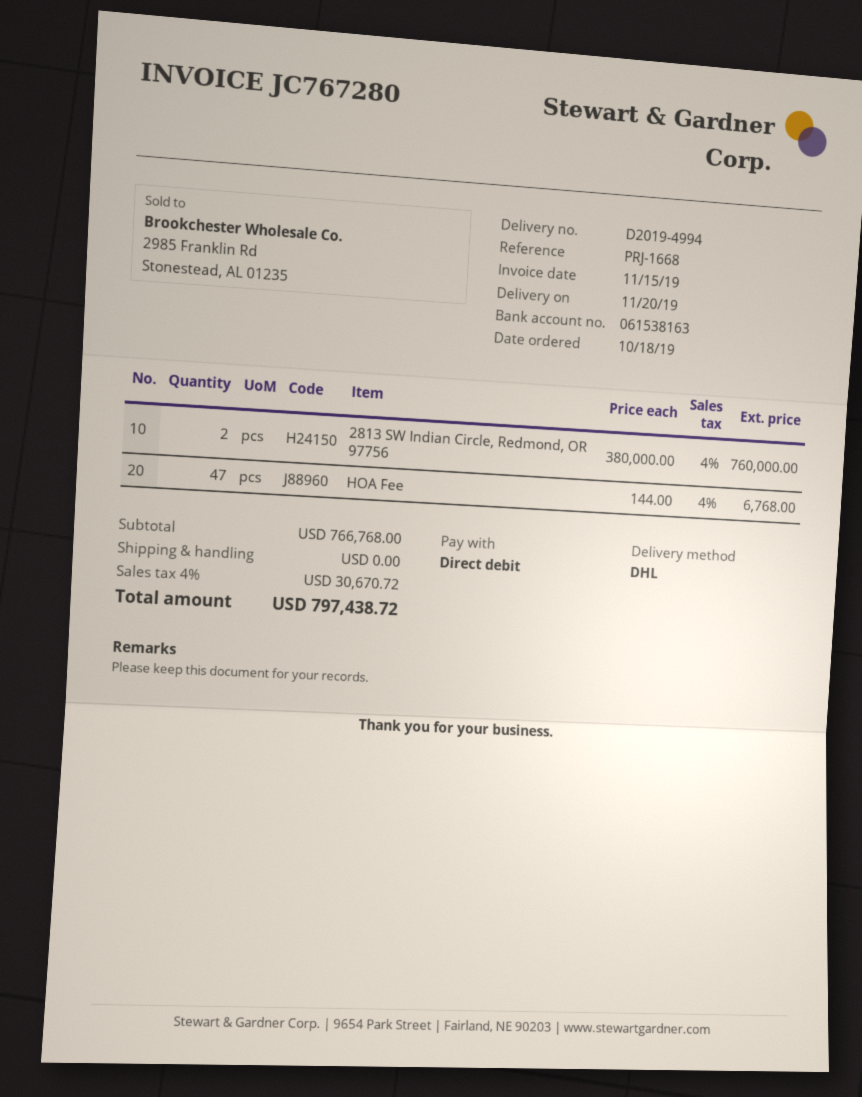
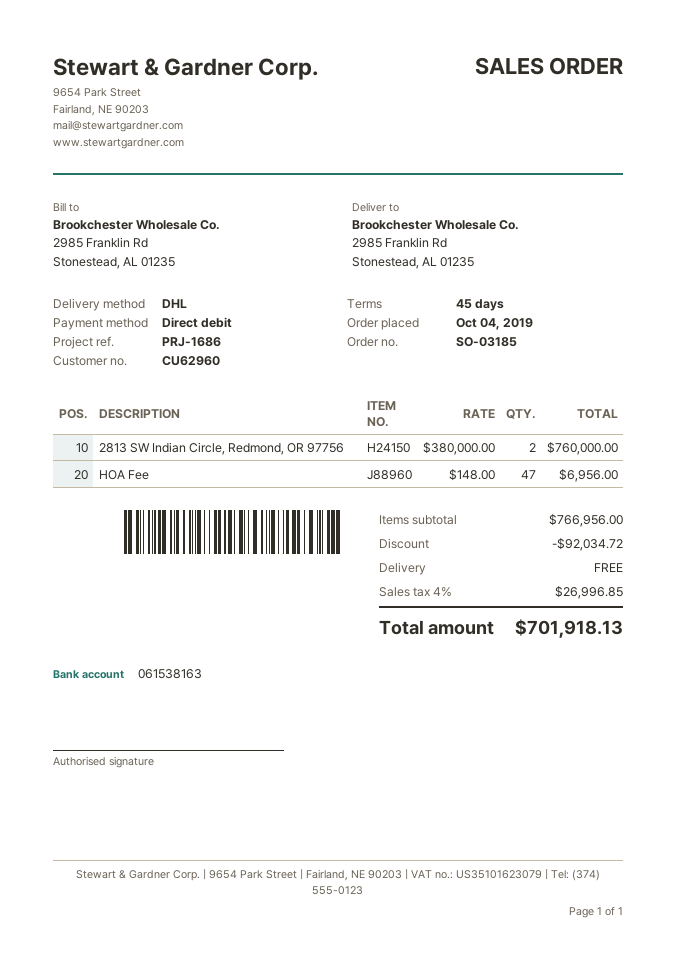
order date: 2019-10-18 -> 2019-10-04
reference: PRJ-1668 -> PRJ-1686
HOA Fee: 47 x 144.00 = 6768.00 -> 47 x 148.00 = 6956.00
subtotal: 766768.00 -> 766956.00
discount: none -> 92034.72
tax: 4% = 30670.72 -> 4% = 26996.85
total: 797438.72 -> 701918.13

